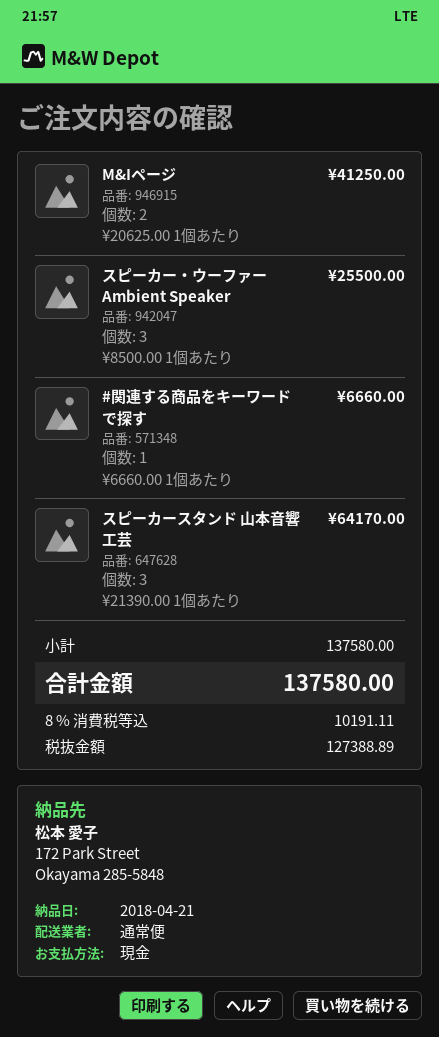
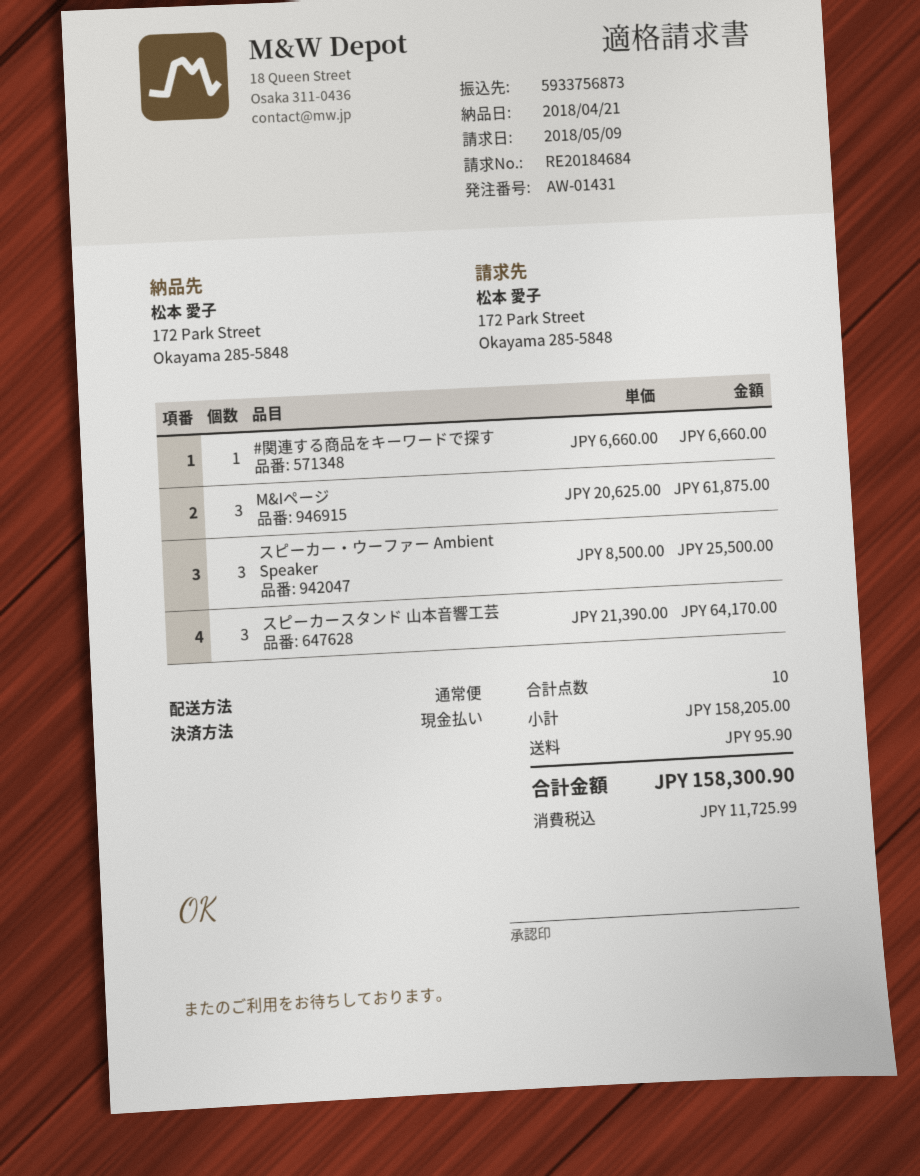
M&Iページ: 2 x 20625.00 = 41250.00 -> 3 x 20625.00 = 61875.00
subtotal: 137580.00 -> 158205.00
shipping: none -> 95.90
tax: 10191.11 -> 11725.99
total: 137580.00 -> 158300.90

